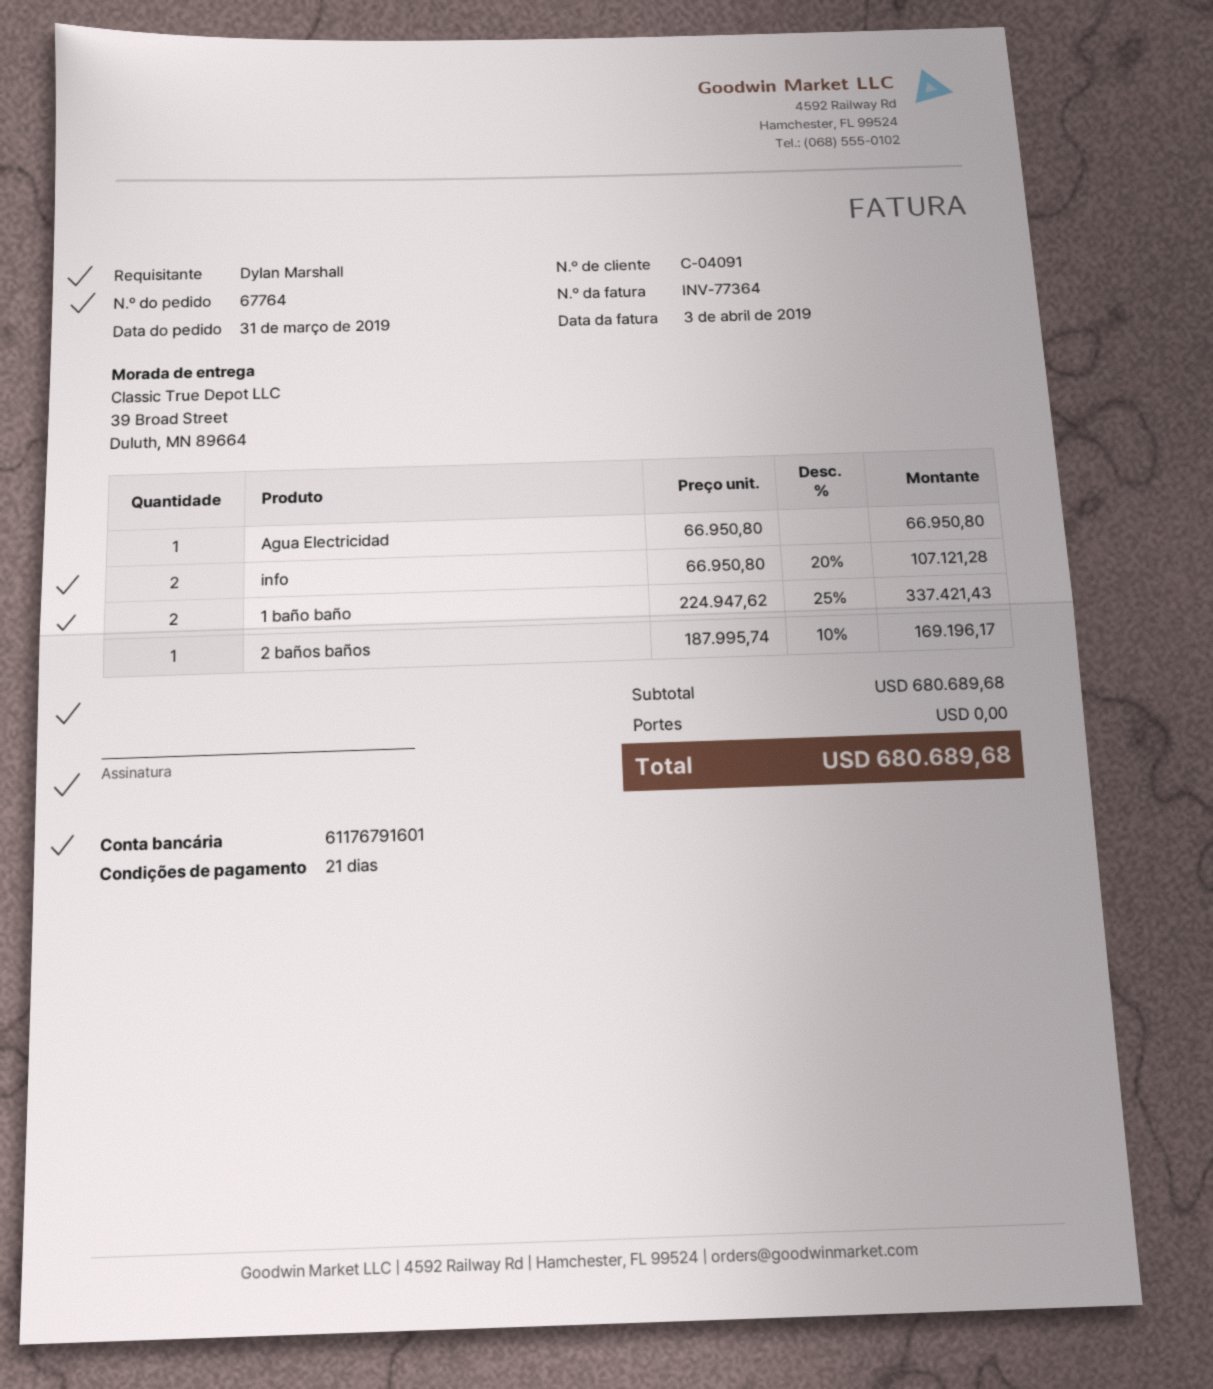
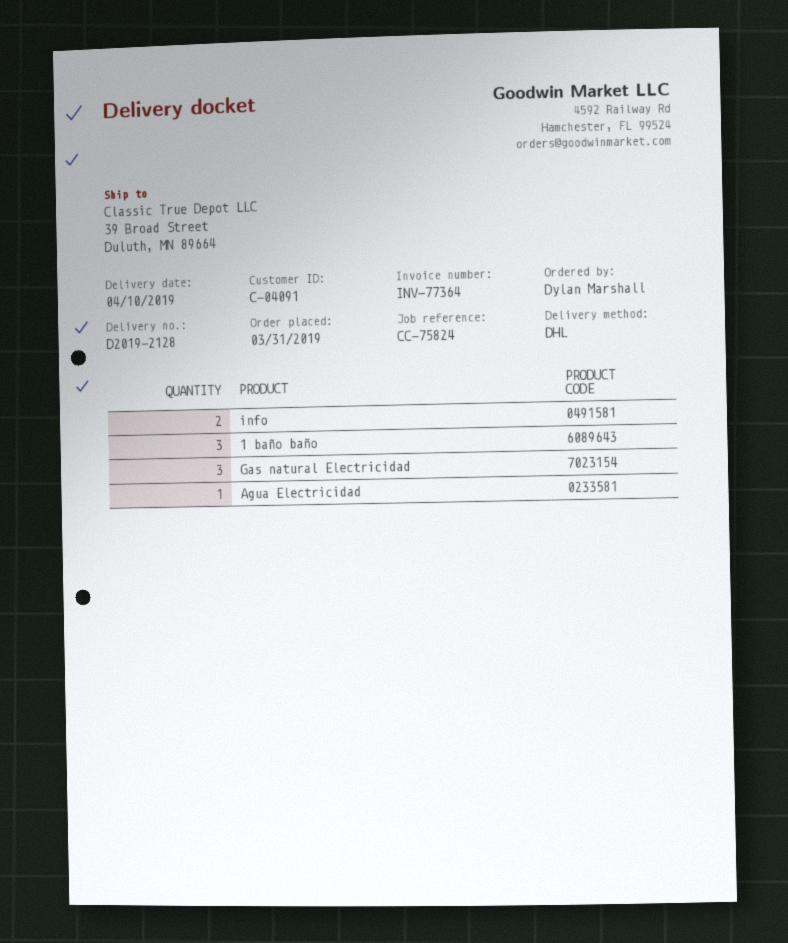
1 baño baño: 2 -> 3
2 baños baños: 1 -> none
Gas natural Electricidad: none -> 3

